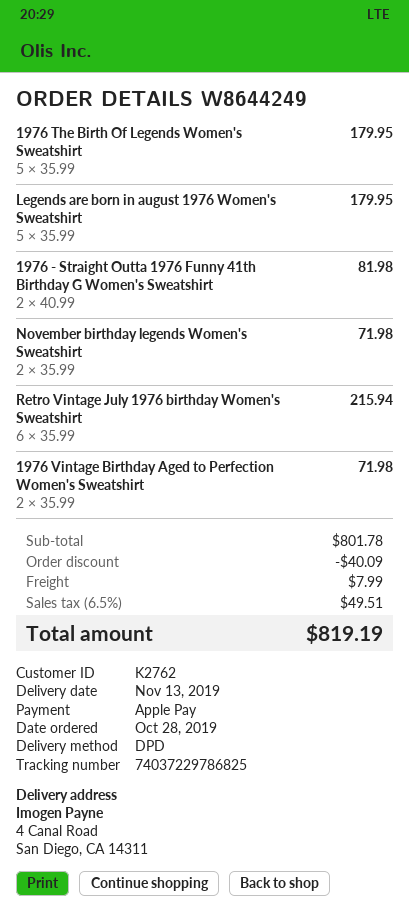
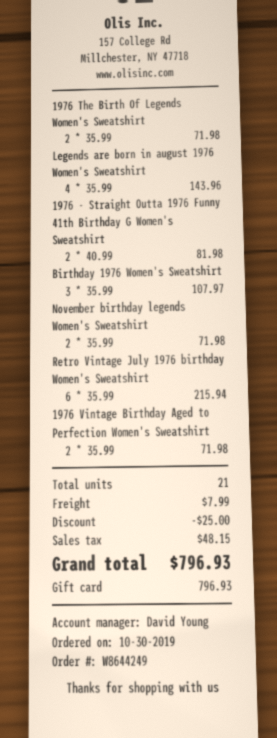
order date: 2019-10-28 -> 2019-10-30
payment method: Apple Pay -> gift card
1976 The Birth Of Legends Women's Sweatshirt: 5 x 35.99 = 179.95 -> 2 x 35.99 = 71.98
Legends are born in august 1976 Women's Sweatshirt: 5 x 35.99 = 179.95 -> 4 x 35.99 = 143.96
Birthday 1976 Women's Sweatshirt: none -> 3 x 35.99 = 107.97
discount: 40.09 -> 25.00
tax: 49.51 -> 48.15
total: 819.19 -> 796.93

